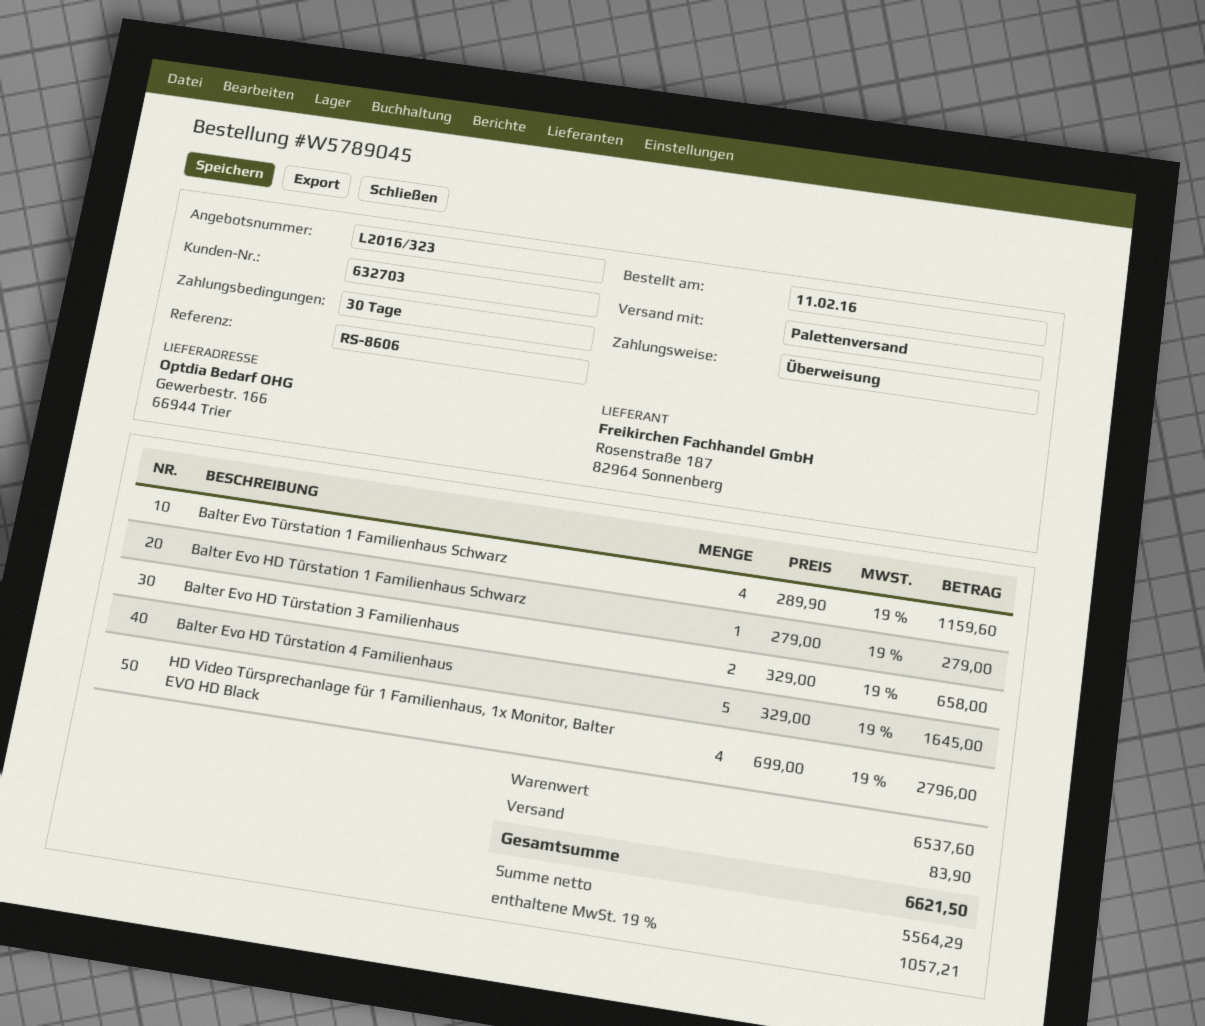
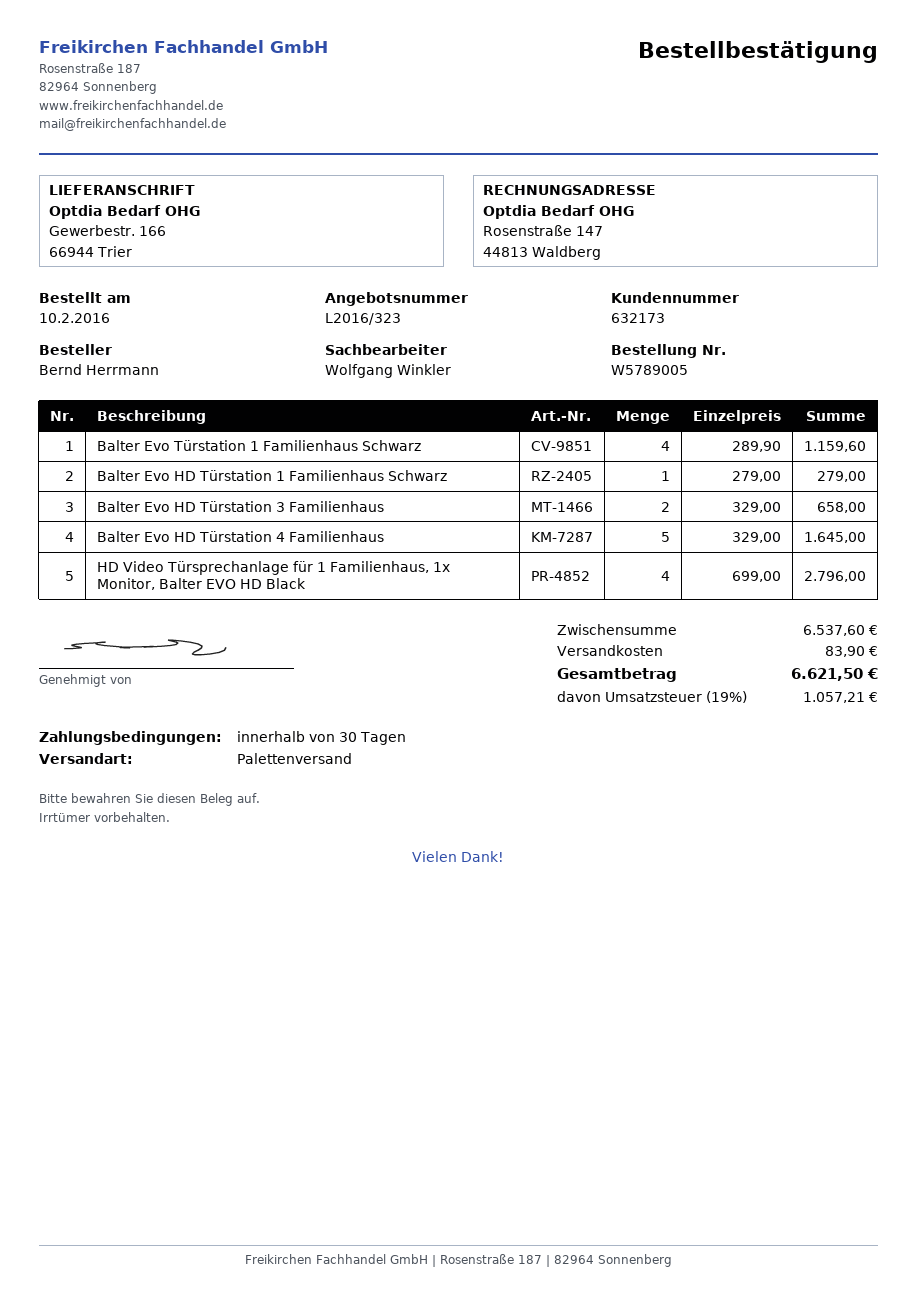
order number: W5789045 -> W5789005
order date: 2016-02-11 -> 2016-02-10
customer number: 632703 -> 632173

